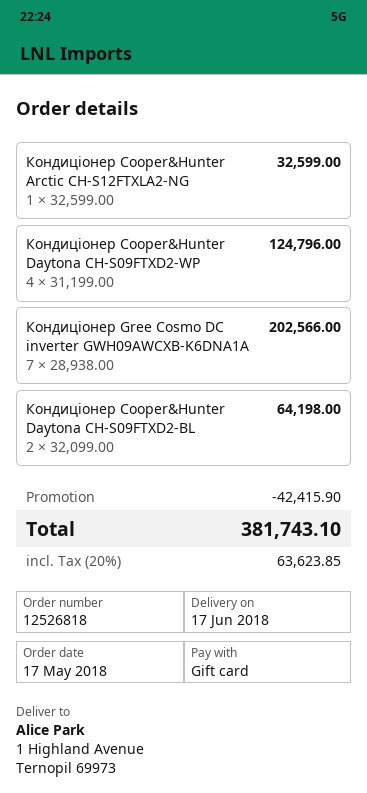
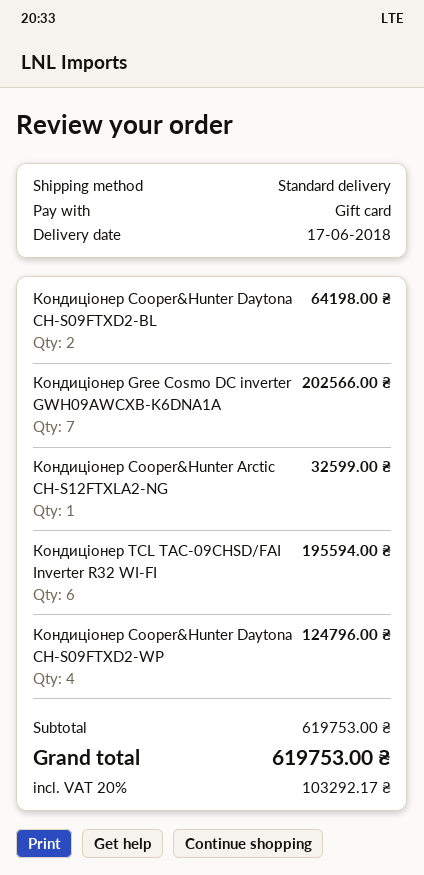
Кондиціонер TCL TAC-09CHSD/FAI Inverter R32 WI-FI: none -> 6 for 195594.00
discount: 42415.90 -> none
tax: 20% = 63623.85 -> 20% = 103292.17
total: 381743.10 -> 619753.00

